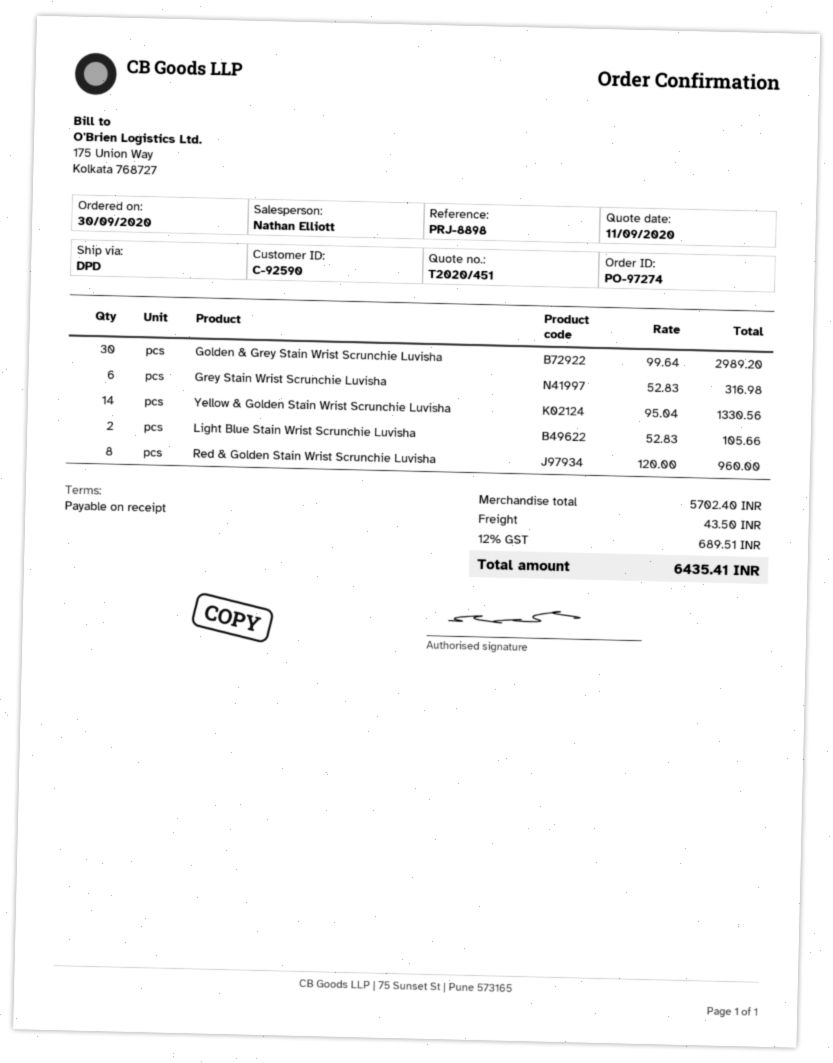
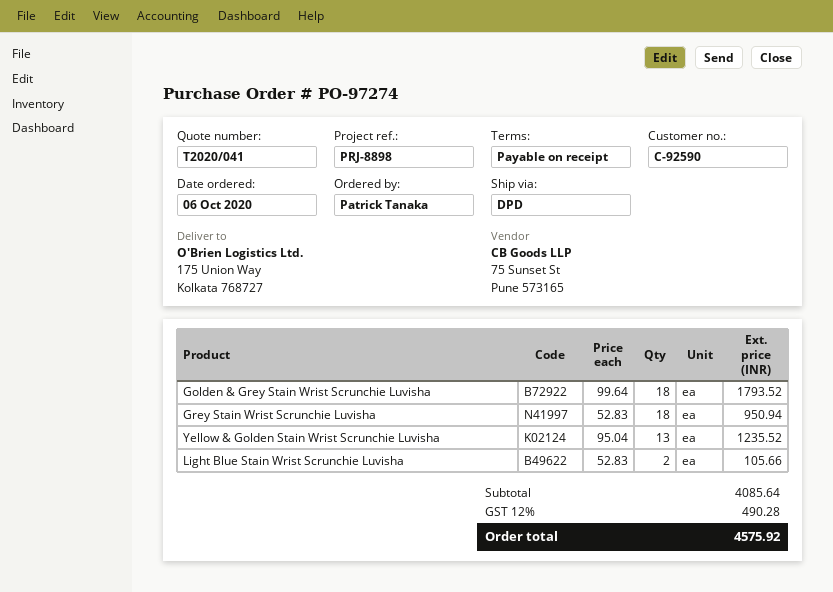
quote number: T2020/451 -> T2020/041
order date: 2020-09-30 -> 2020-10-06
Golden & Grey Stain Wrist Scrunchie Luvisha: 30 x 99.64 = 2989.20 -> 18 x 99.64 = 1793.52
Grey Stain Wrist Scrunchie Luvisha: 6 x 52.83 = 316.98 -> 18 x 52.83 = 950.94
Yellow & Golden Stain Wrist Scrunchie Luvisha: 14 x 95.04 = 1330.56 -> 13 x 95.04 = 1235.52
Red & Golden Stain Wrist Scrunchie Luvisha: 8 x 120.00 = 960.00 -> none
subtotal: 5702.40 -> 4085.64
shipping: 43.50 -> none
tax: 12% = 689.51 -> 12% = 490.28
total: 6435.41 -> 4575.92

